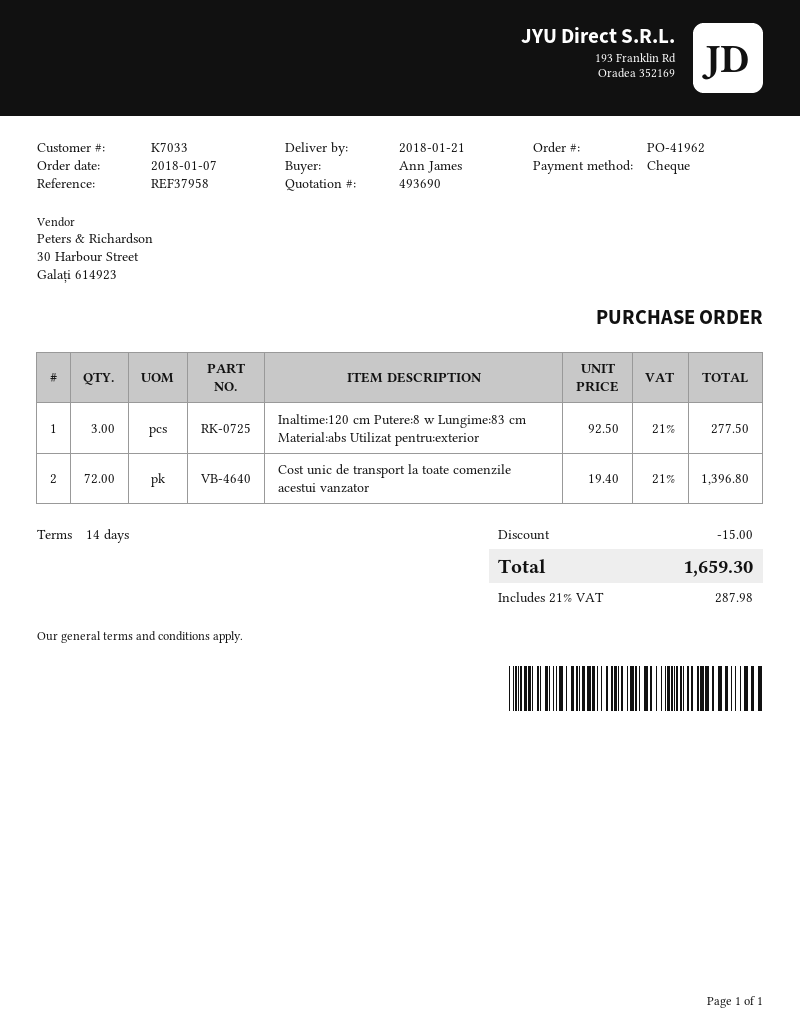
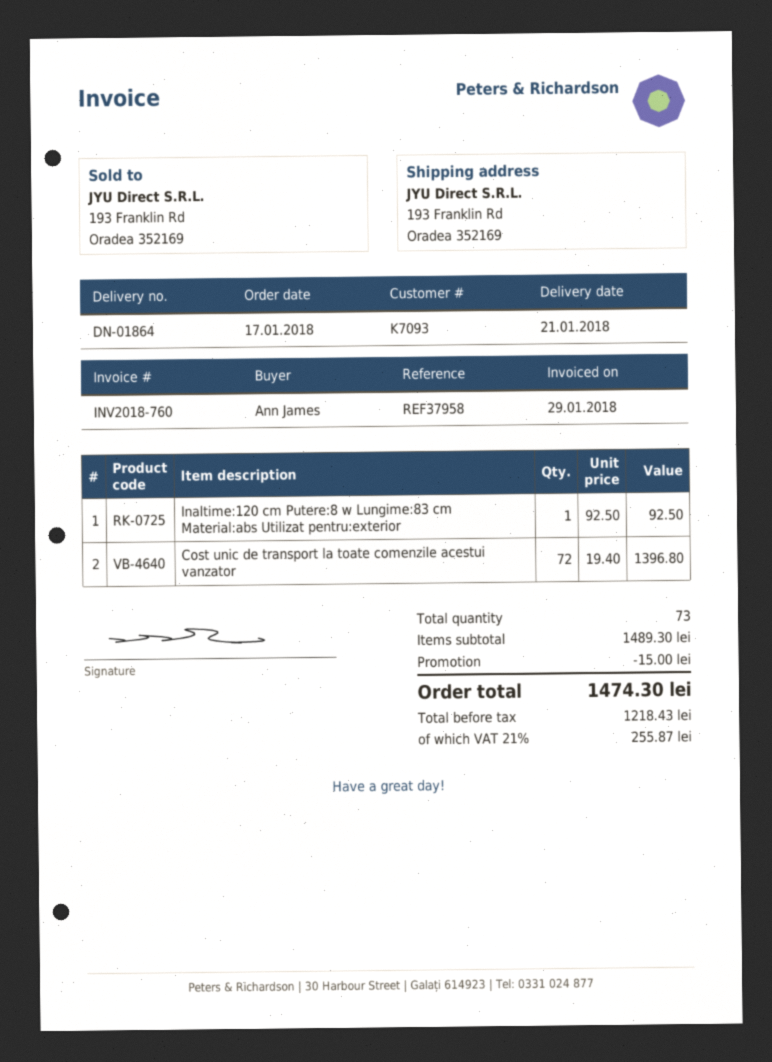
order date: 2018-01-07 -> 2018-01-17
customer number: K7033 -> K7093
Inaltime:120 cm Putere:8 w Lungime:83 cm Material:abs Utilizat pentru:exterior: 3 x 92.50 = 277.50 -> 1 x 92.50 = 92.50
tax: 21% = 287.98 -> 21% = 255.87
total: 1659.30 -> 1474.30

